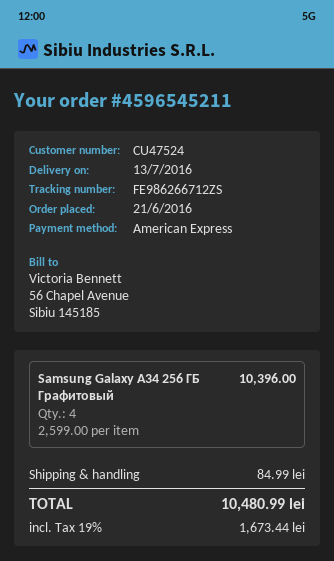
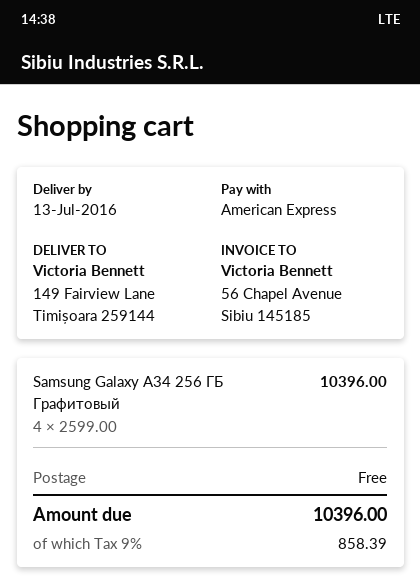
shipping: 84.99 -> 0.00
tax: 19% = 1673.44 -> 9% = 858.39
total: 10480.99 -> 10396.00

